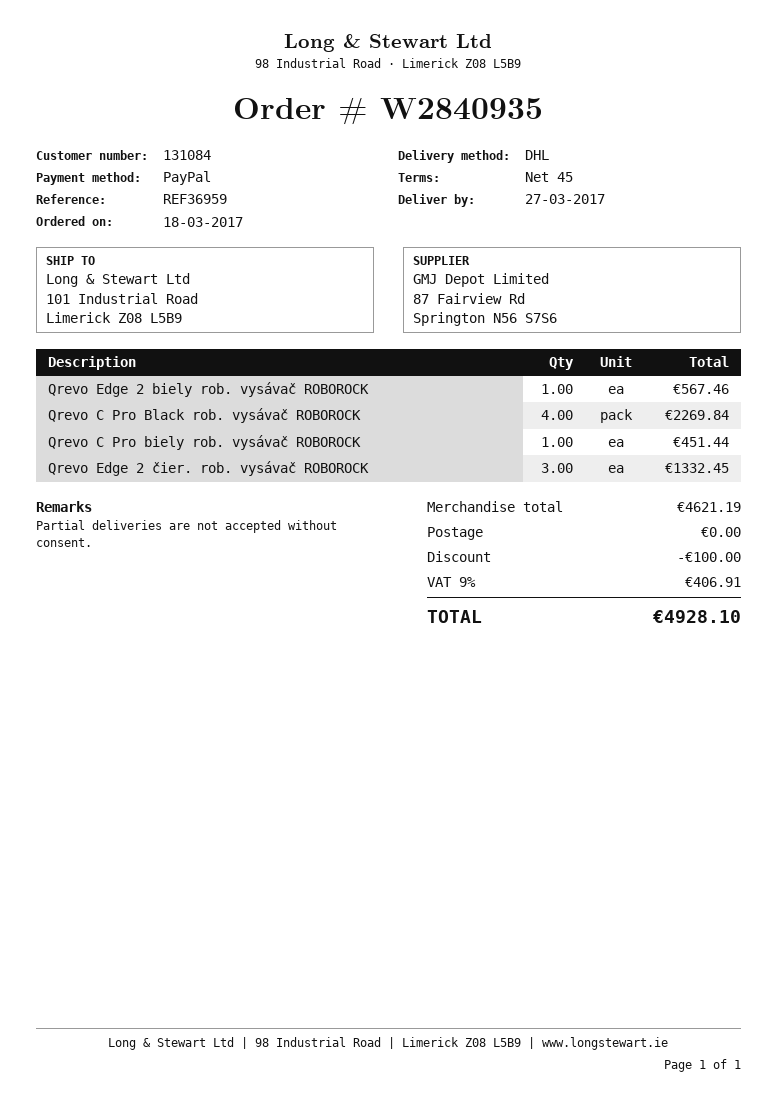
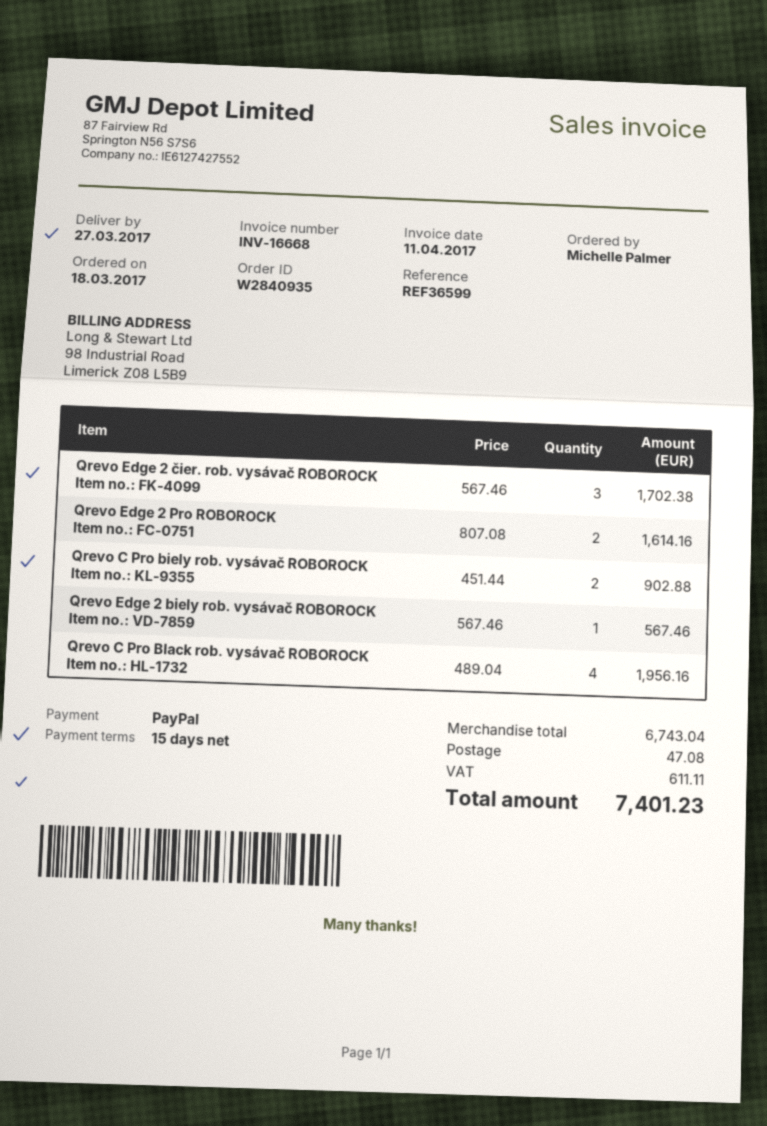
payment terms: 45 days -> 15 days
reference: REF36959 -> REF36599
Qrevo C Pro Black rob. vysávač ROBOROCK: 4 for 2269.84 -> 4 for 1956.16
Qrevo C Pro biely rob. vysávač ROBOROCK: 1 for 451.44 -> 2 for 902.88
Qrevo Edge 2 čier. rob. vysávač ROBOROCK: 3 for 1332.45 -> 3 for 1702.38
Qrevo Edge 2 Pro ROBOROCK: none -> 2 for 1614.16
subtotal: 4621.19 -> 6743.04
discount: 100.00 -> none
shipping: 0.00 -> 47.08
tax: 406.91 -> 611.11
total: 4928.10 -> 7401.23

